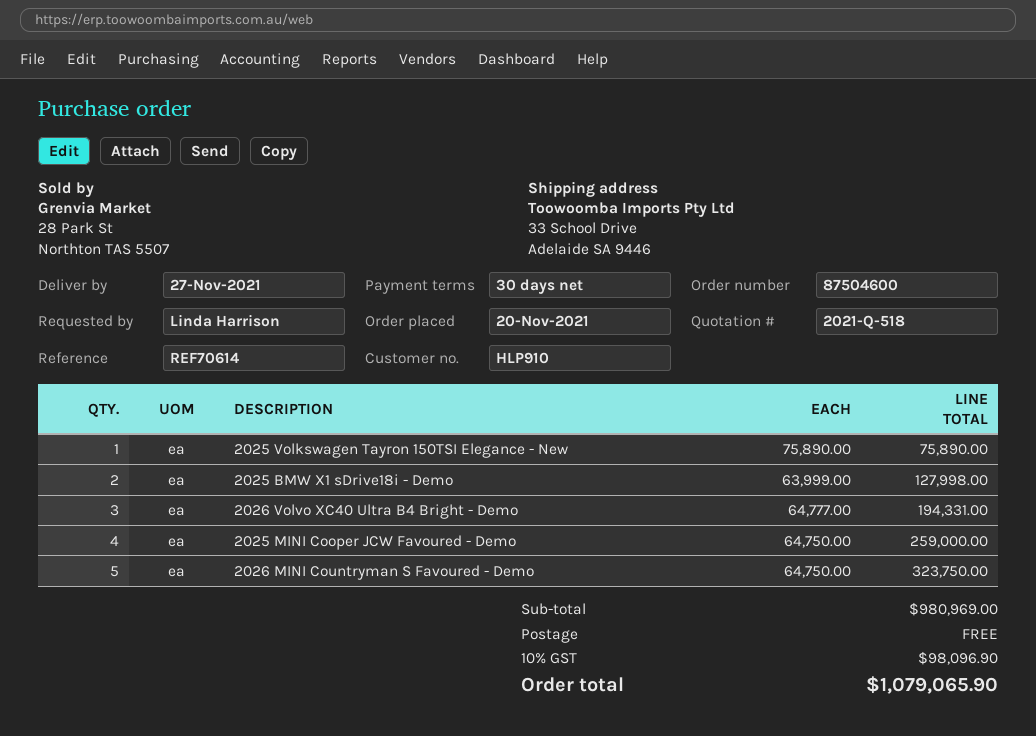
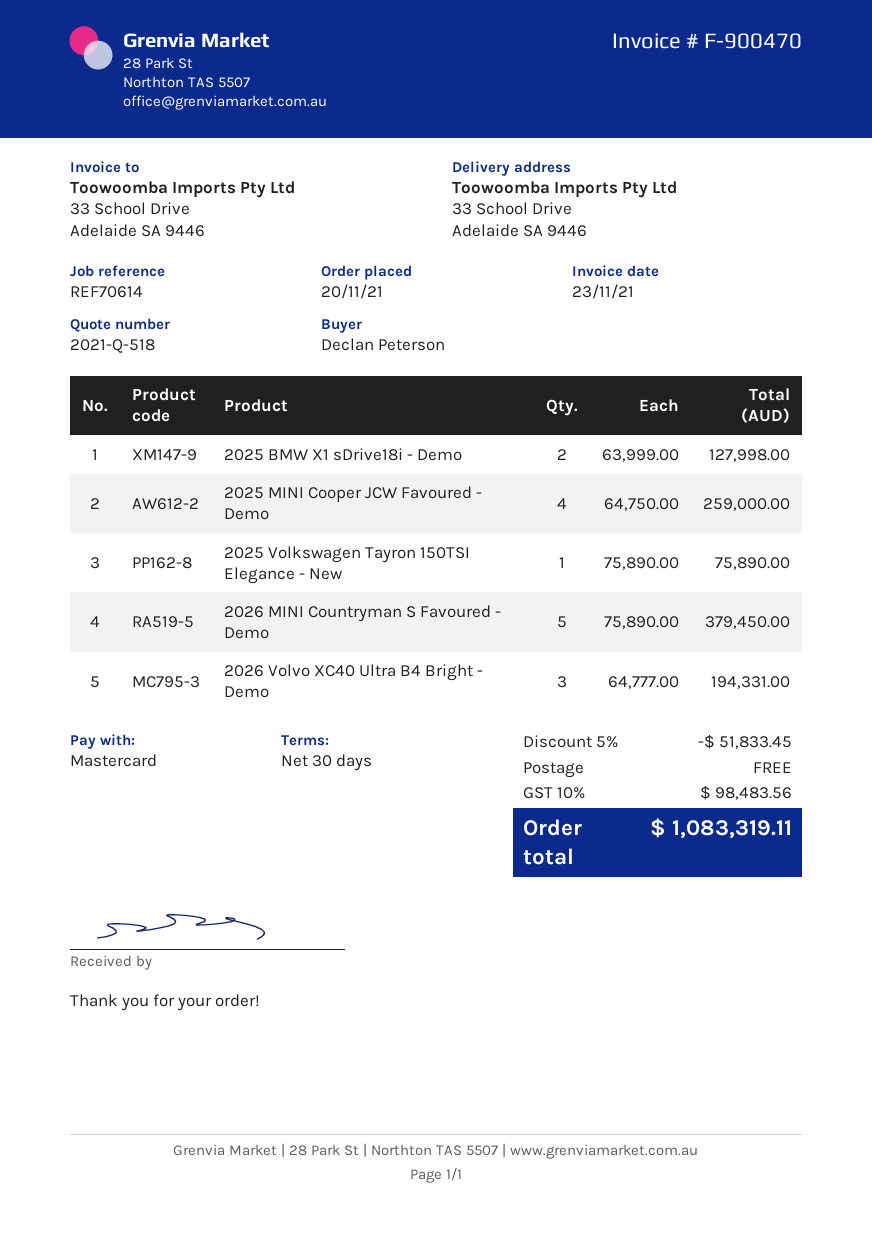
ordered by: Linda Harrison -> Declan Peterson
2026 MINI Countryman S Favoured - Demo: 5 x 64750.00 = 323750.00 -> 5 x 75890.00 = 379450.00
discount: none -> 5% = 51833.45
tax: 10% = 98096.90 -> 10% = 98483.56
total: 1079065.90 -> 1083319.11

